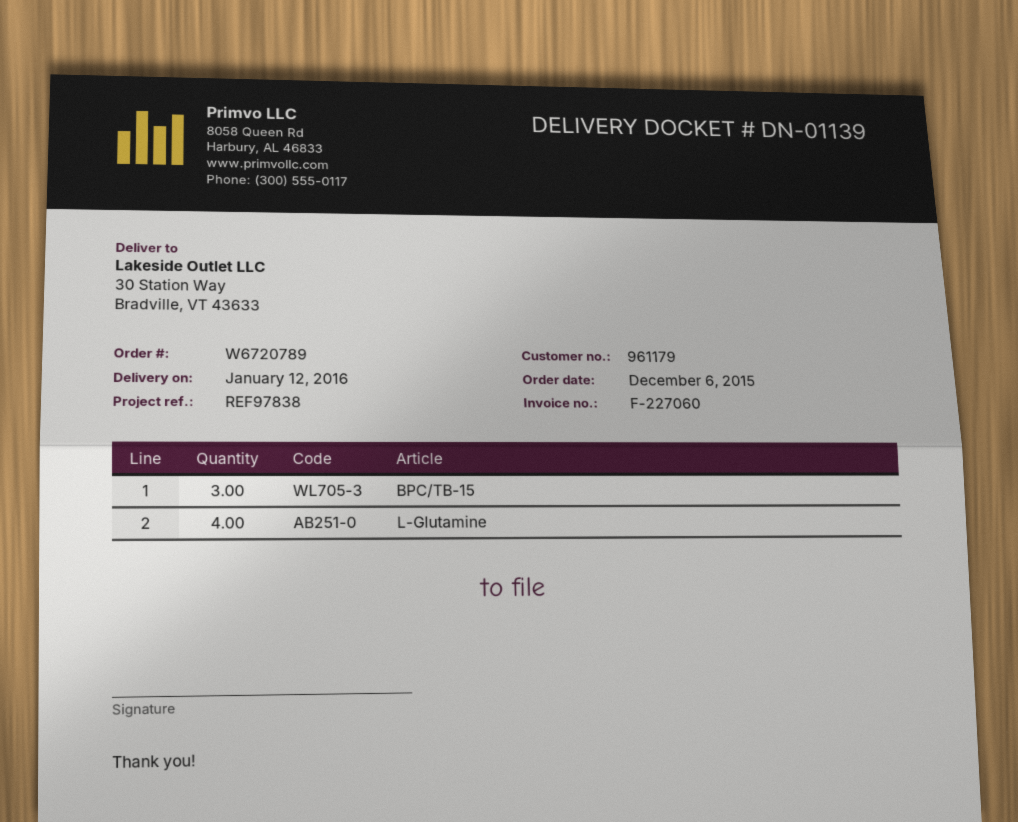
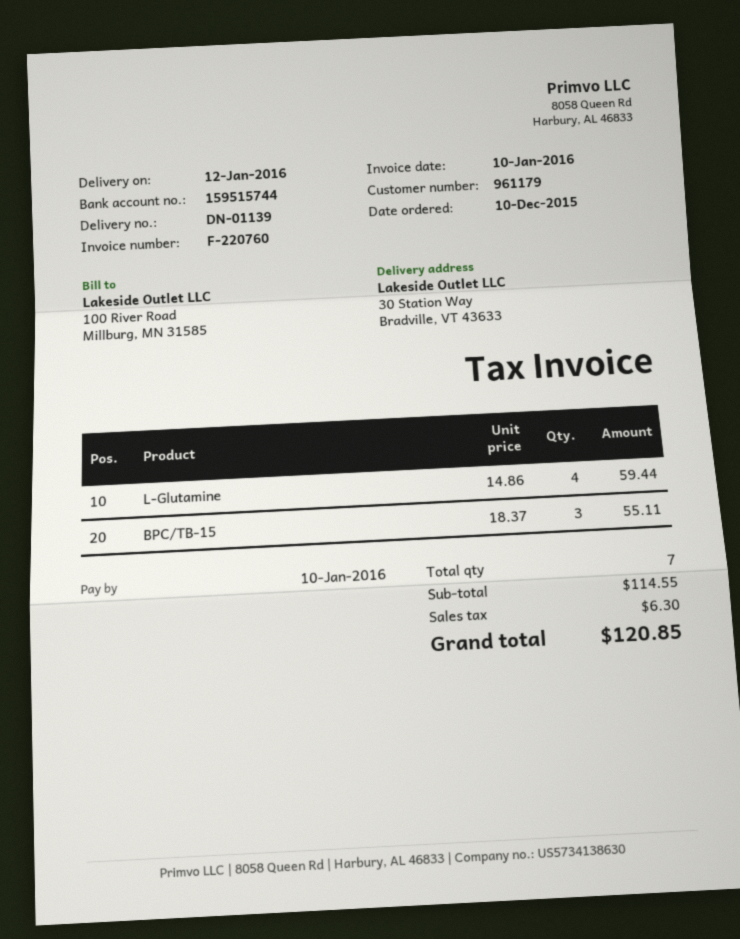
order date: 2015-12-06 -> 2015-12-10
invoice number: F-227060 -> F-220760

